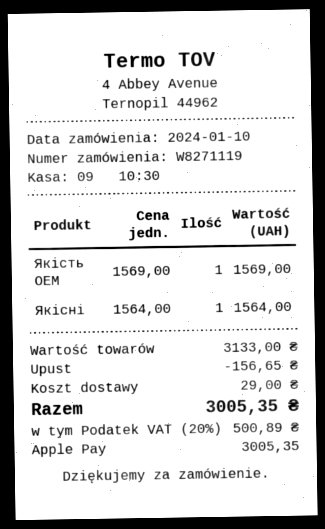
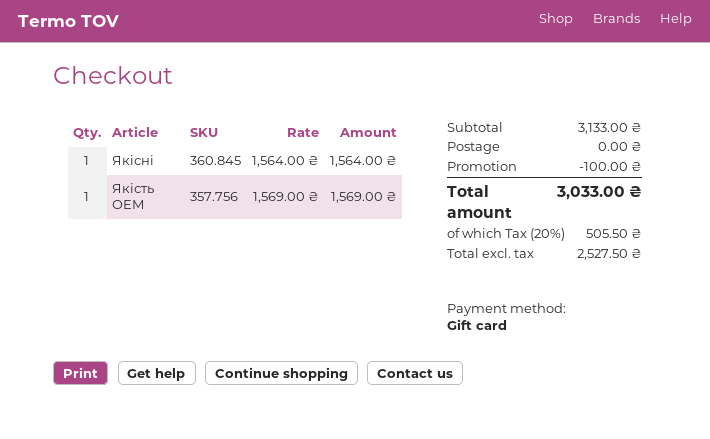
payment method: Apple Pay -> gift card
discount: 156.65 -> 100.00
shipping: 29.00 -> 0.00
tax: 20% = 500.89 -> 20% = 505.50
total: 3005.35 -> 3033.00

